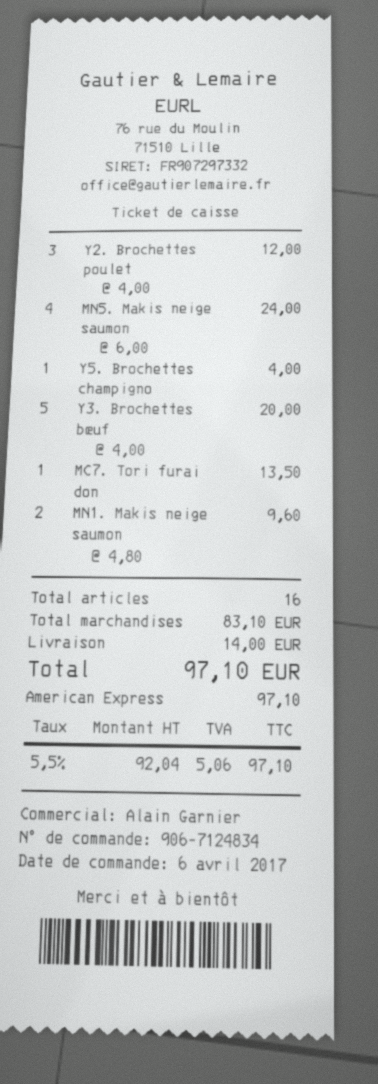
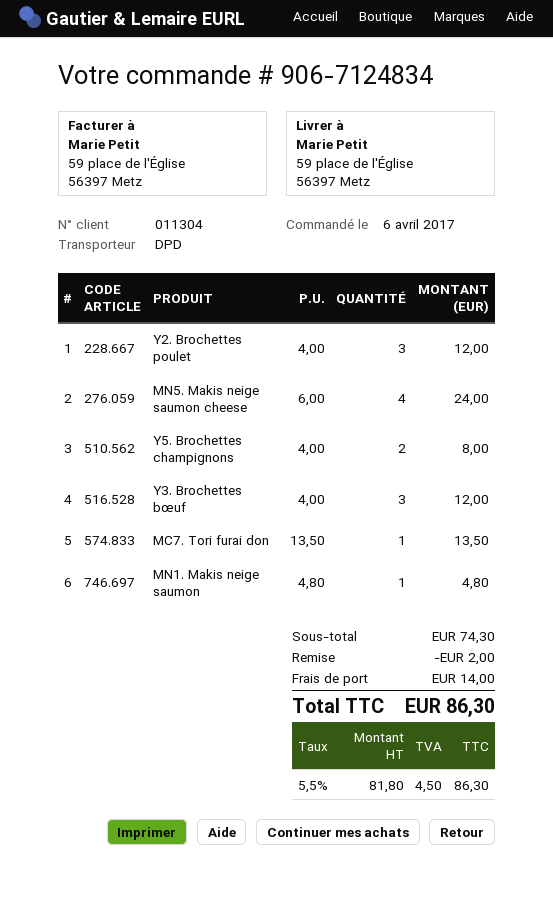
Y5. Brochettes champigno: 1 x 4.00 = 4.00 -> 2 x 4.00 = 8.00
Y3. Brochettes bœuf: 5 x 4.00 = 20.00 -> 3 x 4.00 = 12.00
MN1. Makis neige saumon: 2 x 4.80 = 9.60 -> 1 x 4.80 = 4.80
subtotal: 83.10 -> 74.30
discount: none -> 2.00
net: 92.04 -> 81.80
tax: 5.5% = 5.06 -> 5.5% = 4.50
total: 97.10 -> 86.30

